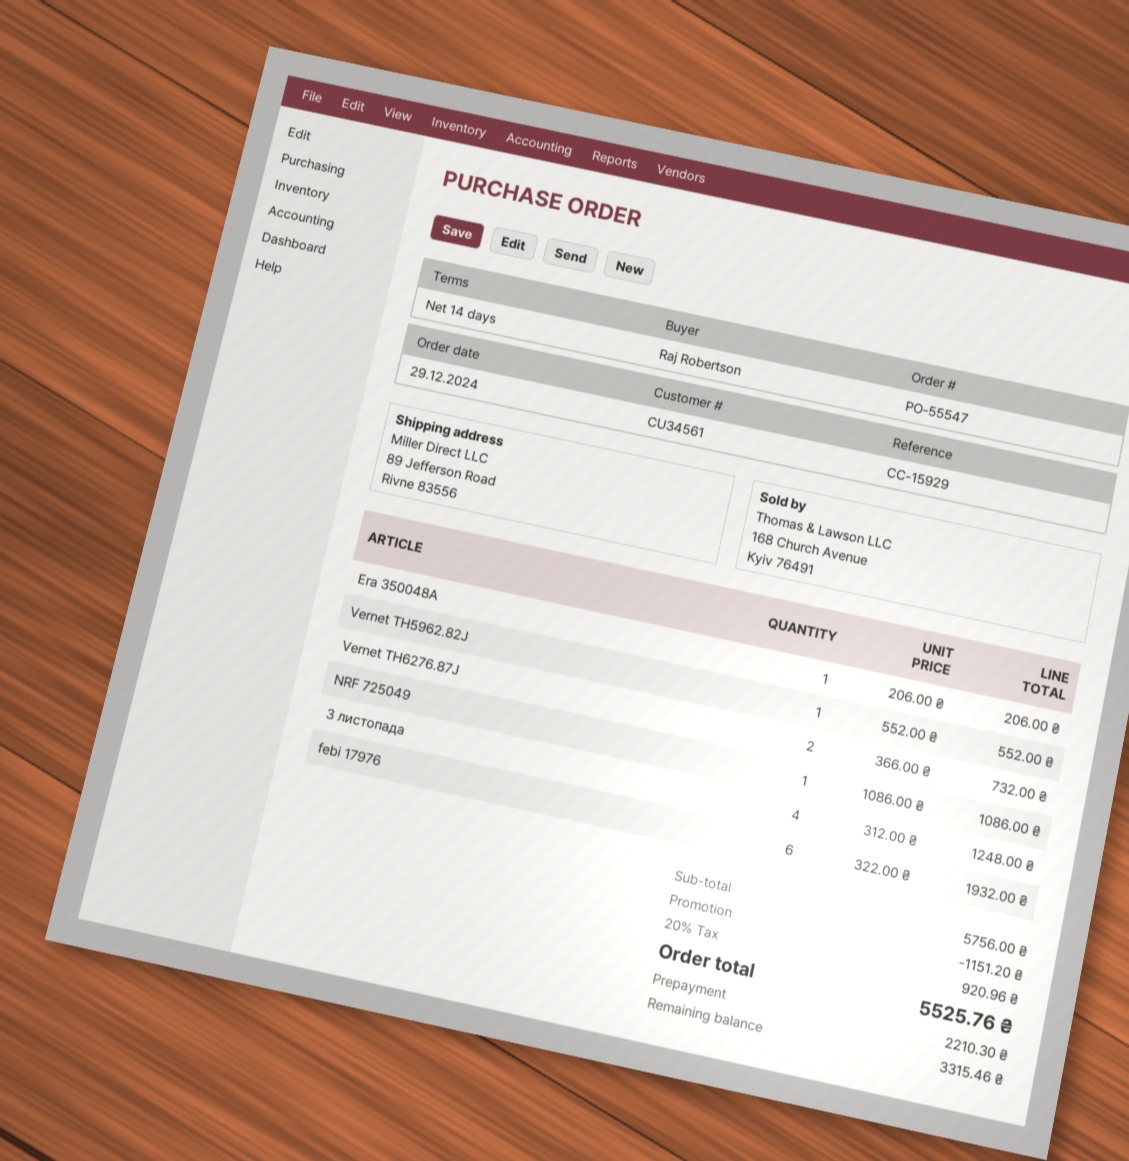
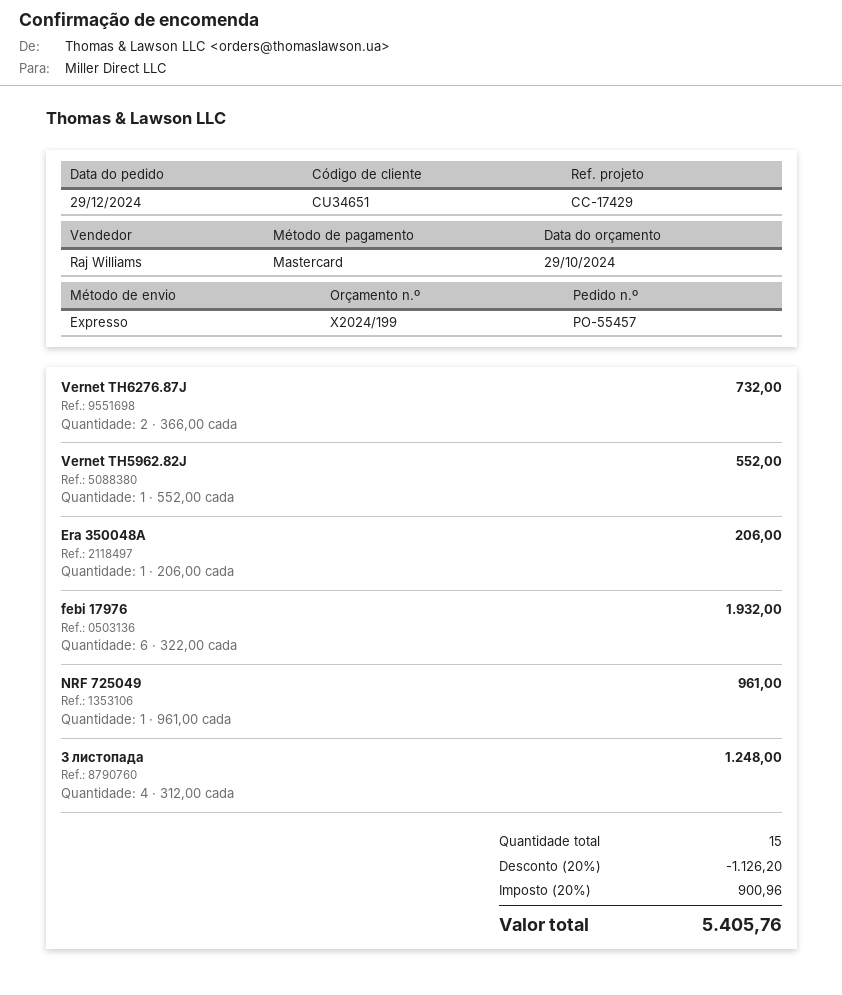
order number: PO-55547 -> PO-55457
customer number: CU34561 -> CU34651
reference: CC-15929 -> CC-17429
NRF 725049: 1 x 1086.00 = 1086.00 -> 1 x 961.00 = 961.00
discount: 1151.20 -> 1126.20
tax: 20% = 920.96 -> 20% = 900.96
total: 5525.76 -> 5405.76

